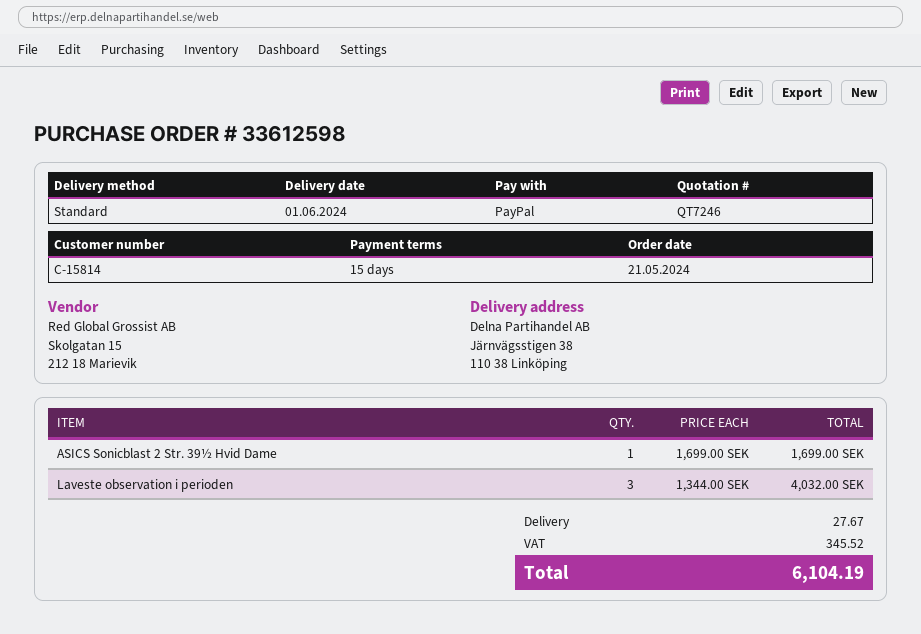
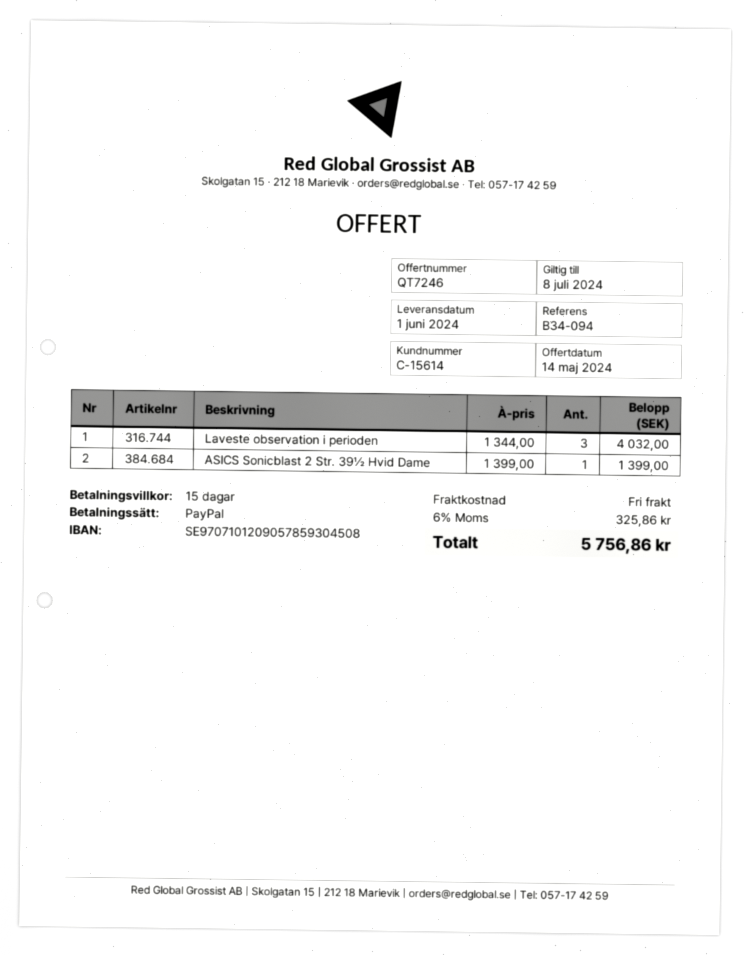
customer number: C-15814 -> C-15614
ASICS Sonicblast 2 Str. 39½ Hvid Dame: 1 x 1699.00 = 1699.00 -> 1 x 1399.00 = 1399.00
shipping: 27.67 -> 0.00
tax: 345.52 -> 325.86
total: 6104.19 -> 5756.86

